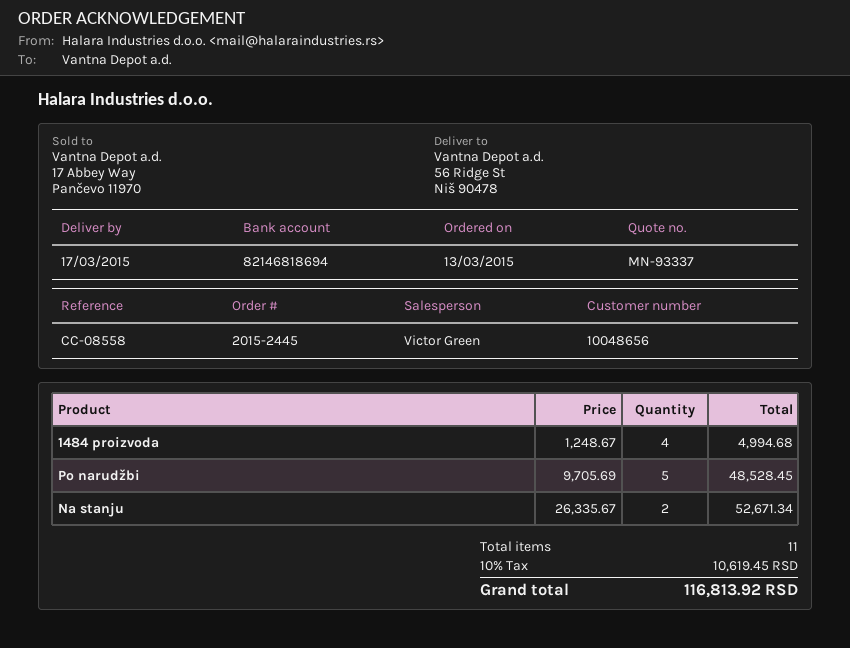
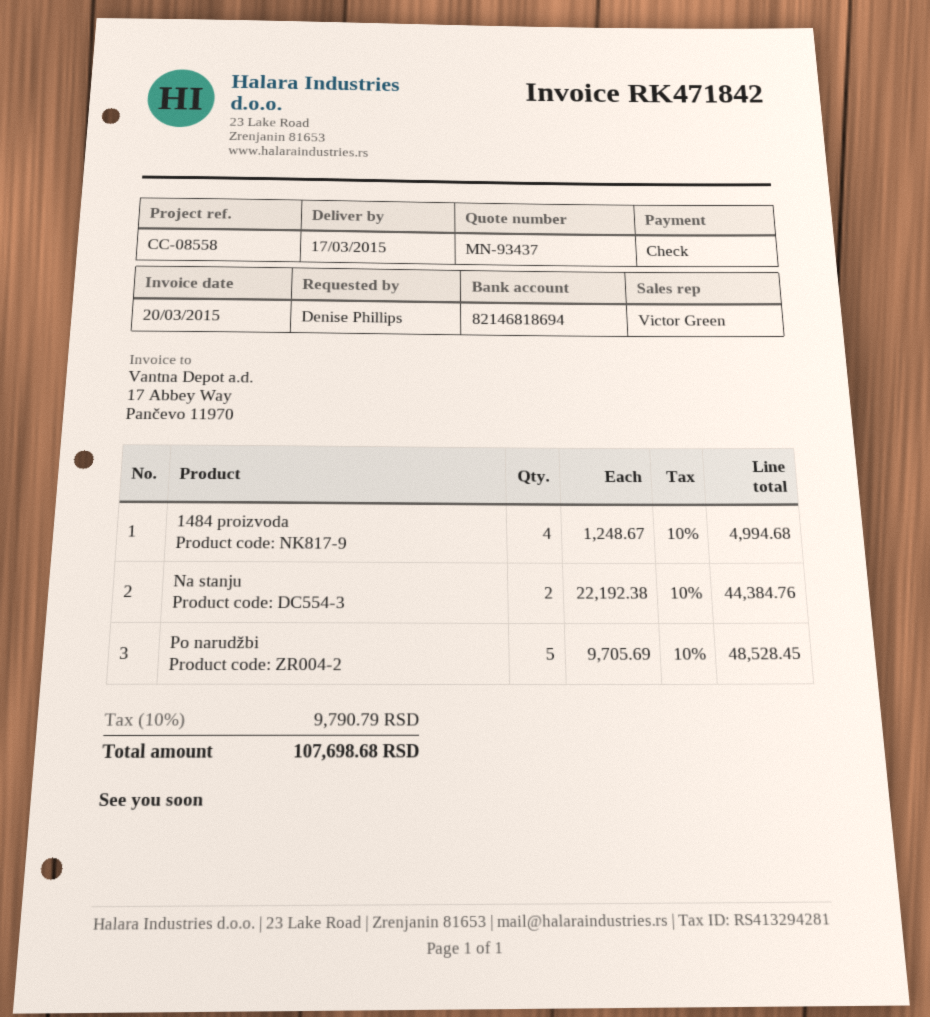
quote number: MN-93337 -> MN-93437
Na stanju: 2 x 26335.67 = 52671.34 -> 2 x 22192.38 = 44384.76
tax: 10% = 10619.45 -> 10% = 9790.79
total: 116813.92 -> 107698.68

